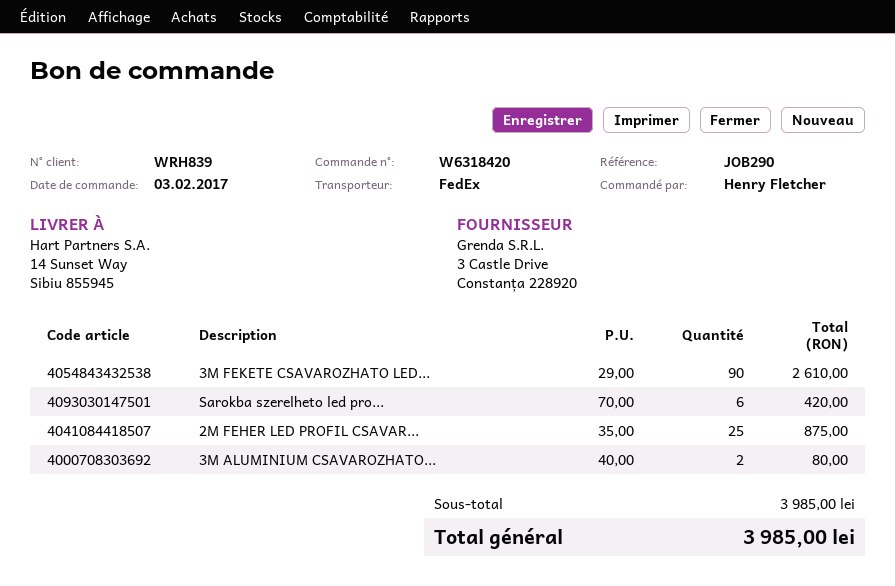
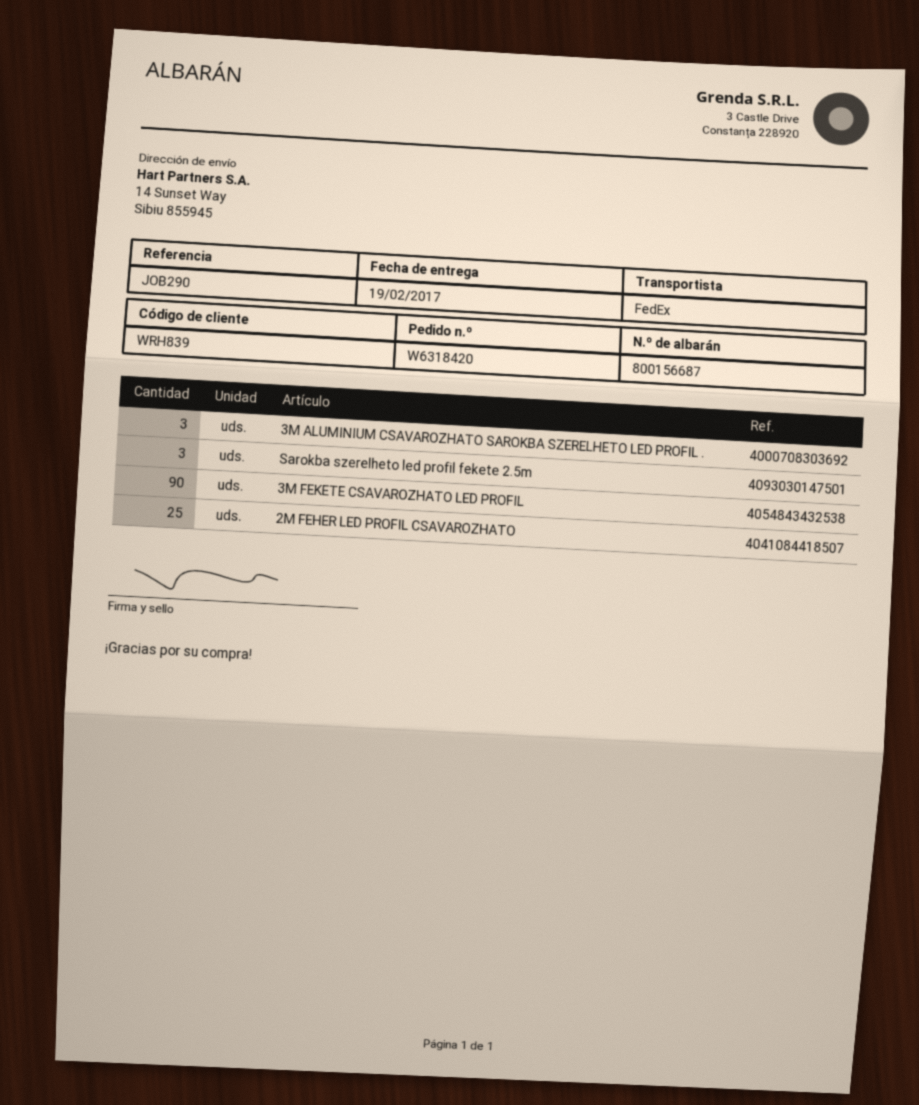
Sarokba szerelheto led pro...: 6 -> 3
3M ALUMINIUM CSAVAROZHATO...: 2 -> 3

